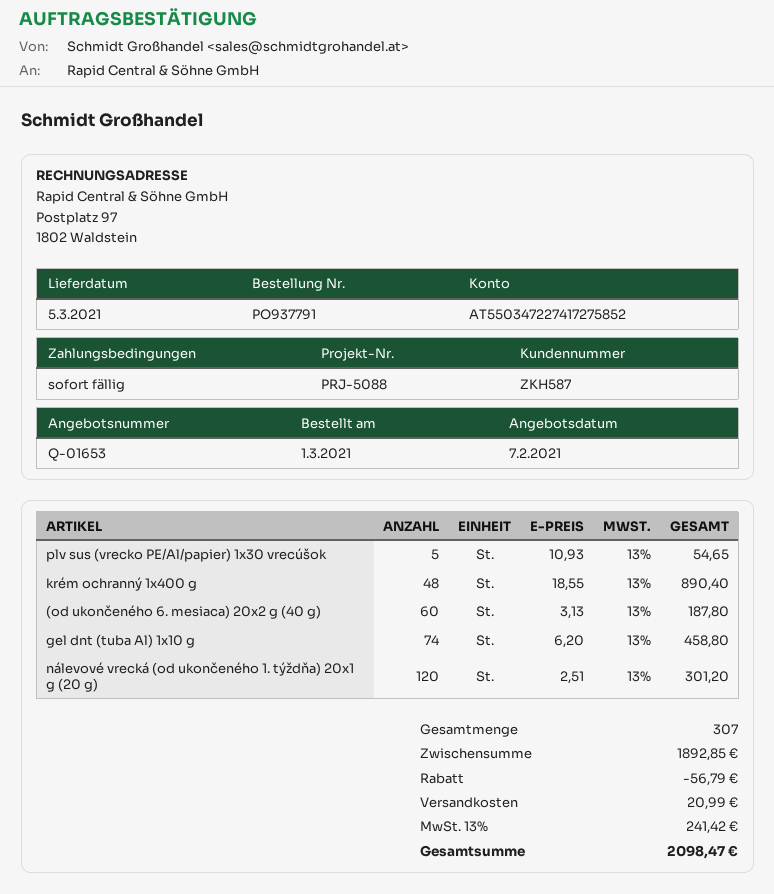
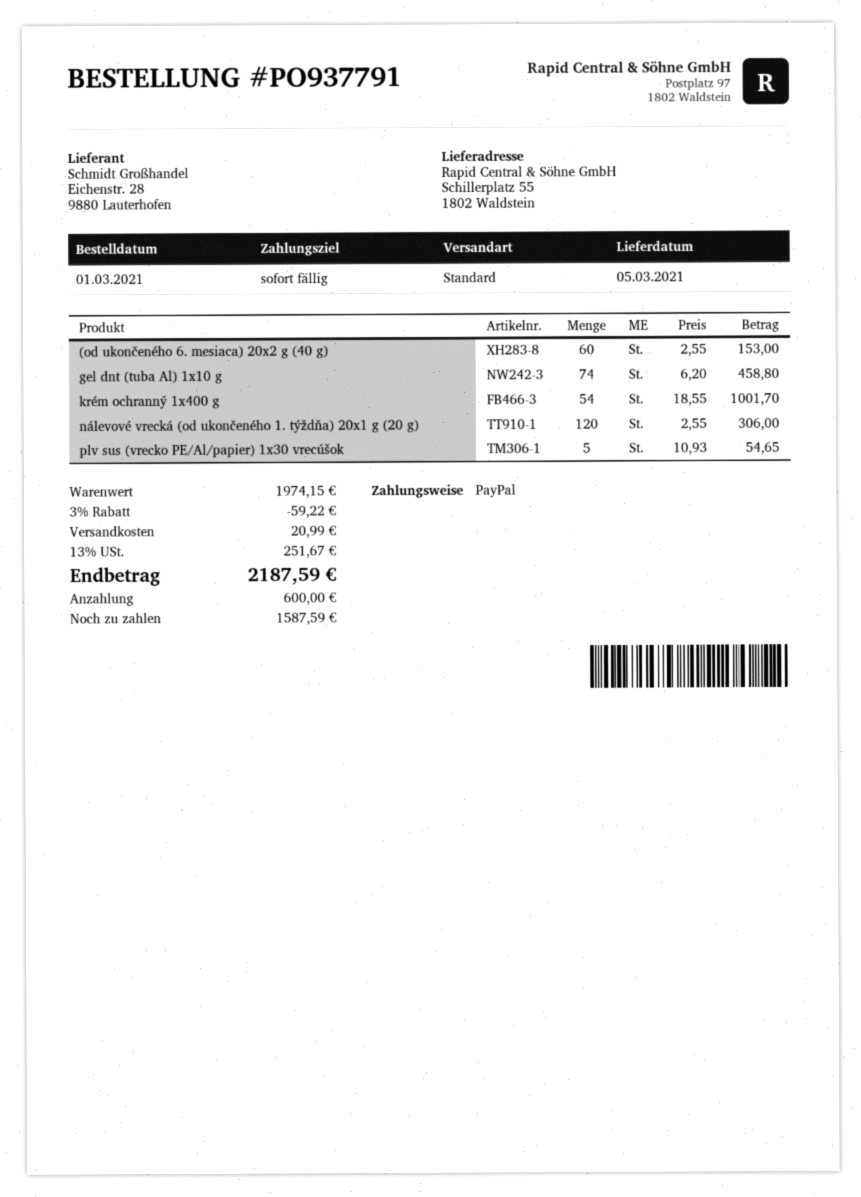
krém ochranný 1x400 g: 48 x 18.55 = 890.40 -> 54 x 18.55 = 1001.70
(od ukončeného 6. mesiaca) 20x2 g (40 g): 60 x 3.13 = 187.80 -> 60 x 2.55 = 153.00
nálevové vrecká (od ukončeného 1. týždňa) 20x1 g (20 g): 120 x 2.51 = 301.20 -> 120 x 2.55 = 306.00
subtotal: 1892.85 -> 1974.15
discount: 56.79 -> 59.22
tax: 13% = 241.42 -> 13% = 251.67
total: 2098.47 -> 2187.59

